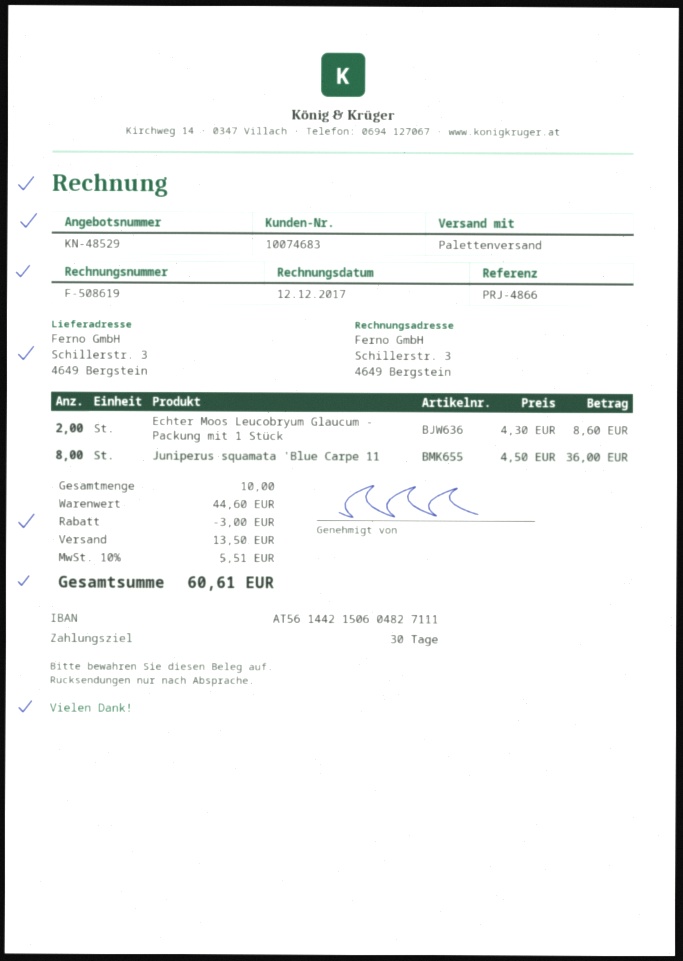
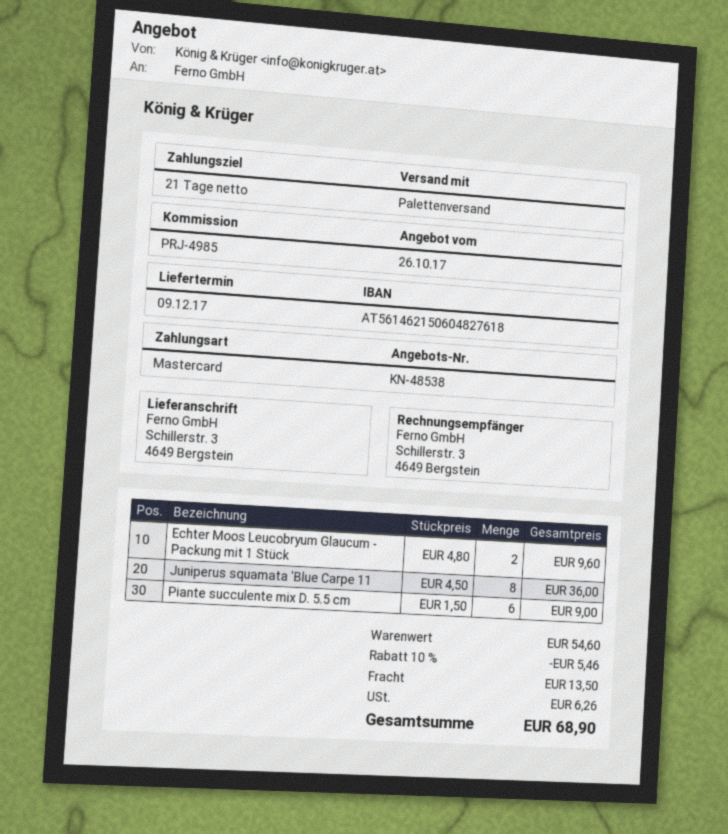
quote number: KN-48529 -> KN-48538
payment terms: 30 days -> 21 days
reference: PRJ-4866 -> PRJ-4985
bank account: AT561442150604827111 -> AT561462150604827618
Echter Moos Leucobryum Glaucum - Packung mit 1 Stück: 2 x 4.30 = 8.60 -> 2 x 4.80 = 9.60
Piante succulente mix D. 5.5 cm: none -> 6 x 1.50 = 9.00
subtotal: 44.60 -> 54.60
discount: 3.00 -> 5.46
tax: 5.51 -> 6.26
total: 60.61 -> 68.90

